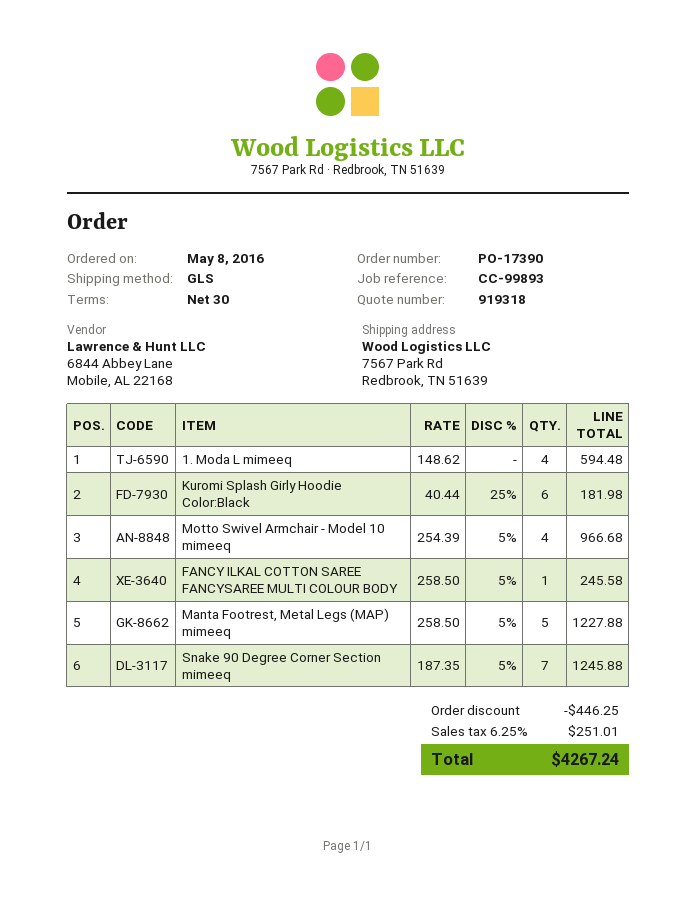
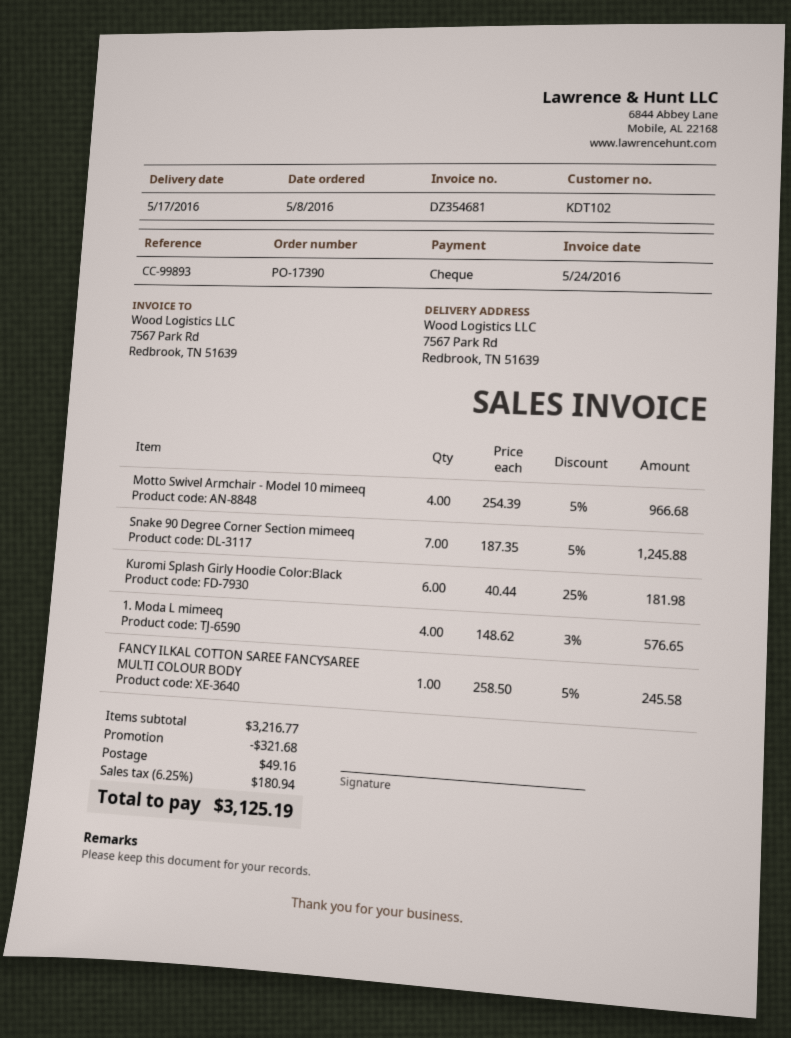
1. Moda L mimeeq: 4 x 148.62 = 594.48 -> 4 x 148.62 - 3% = 576.65
Manta Footrest, Metal Legs (MAP) mimeeq: 5 x 258.50 - 5% = 1227.88 -> none
discount: 446.25 -> 321.68
shipping: none -> 49.16
tax: 6.25% = 251.01 -> 6.25% = 180.94
total: 4267.24 -> 3125.19

